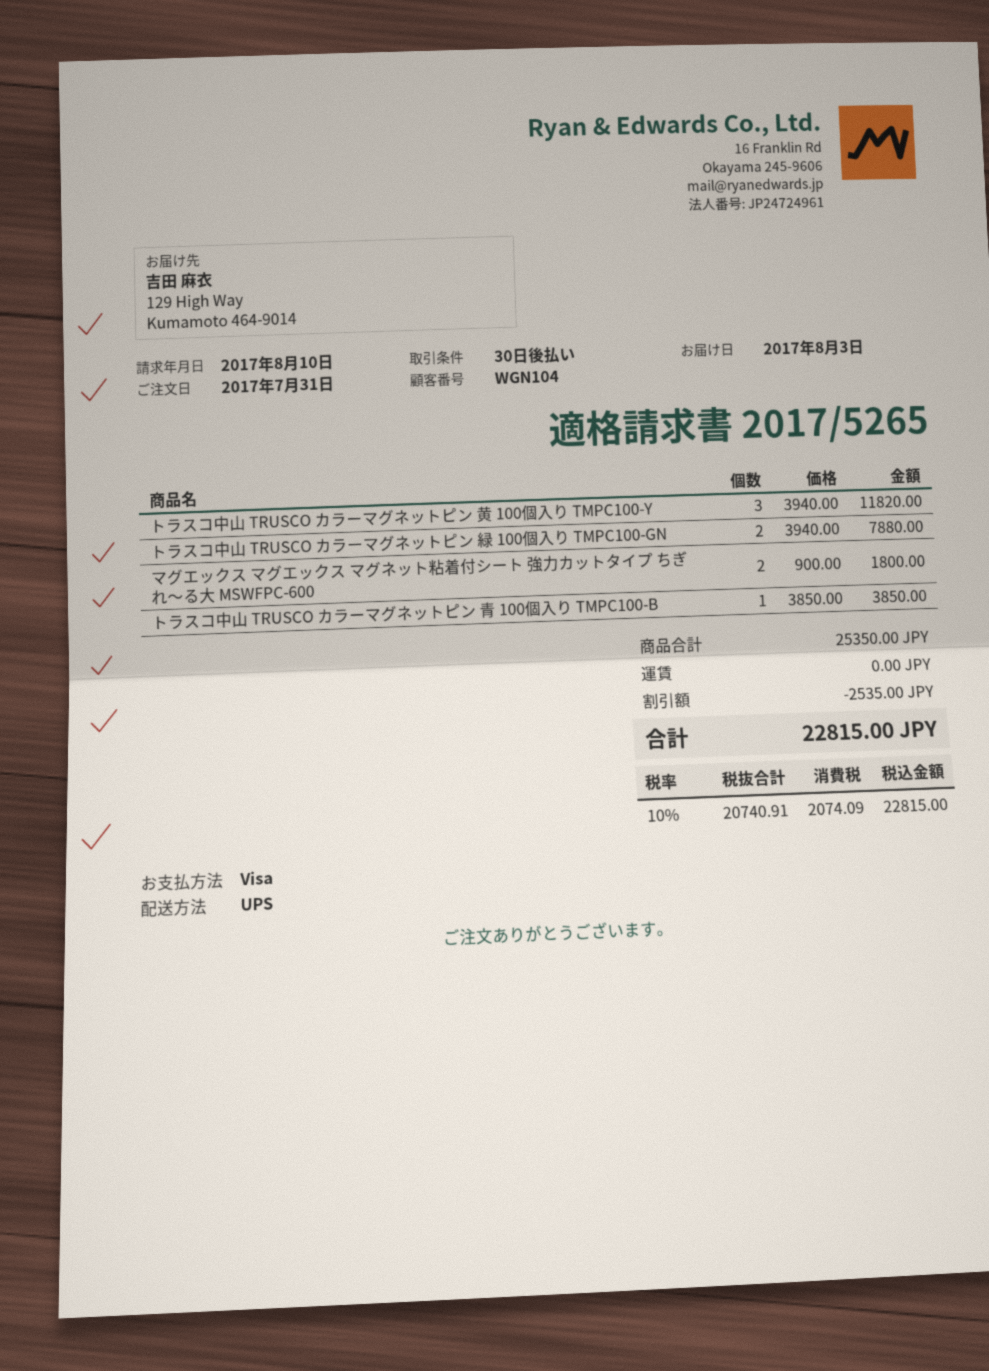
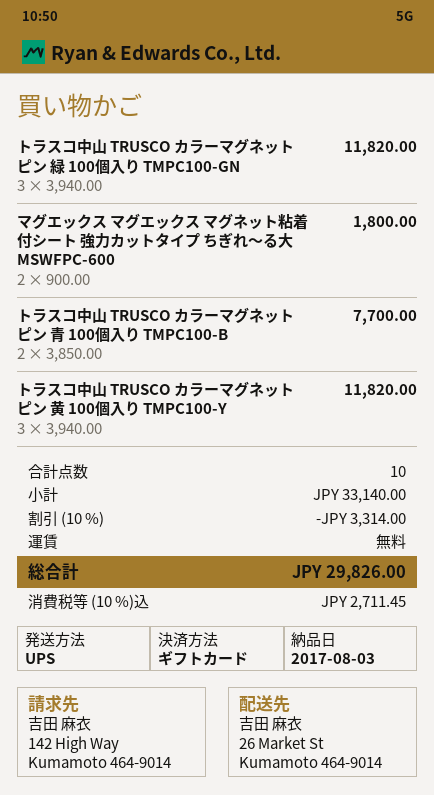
payment method: Visa -> gift card
ship to: 129 High Way, Kumamoto 464-9014 -> 26 Market St, Kumamoto 464-9014
トラスコ中山 TRUSCO カラーマグネットピン 緑 100個入り TMPC100-GN: 2 x 3940.00 = 7880.00 -> 3 x 3940.00 = 11820.00
トラスコ中山 TRUSCO カラーマグネットピン 青 100個入り TMPC100-B: 1 x 3850.00 = 3850.00 -> 2 x 3850.00 = 7700.00
subtotal: 25350.00 -> 33140.00
discount: 2535.00 -> 3314.00
tax: 10% = 2074.09 -> 10% = 2711.45
total: 22815.00 -> 29826.00

